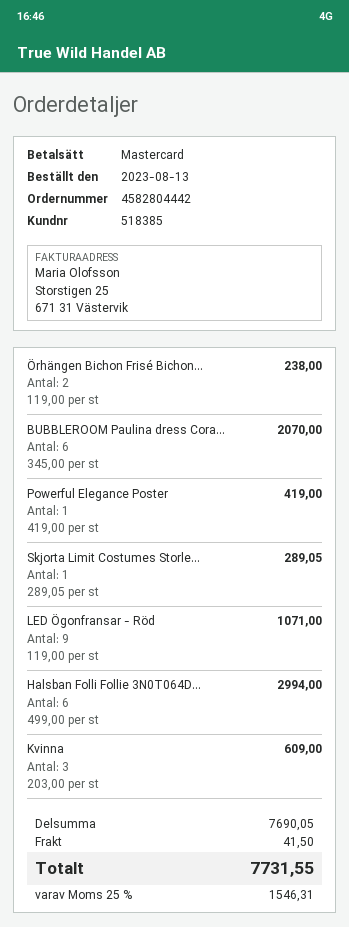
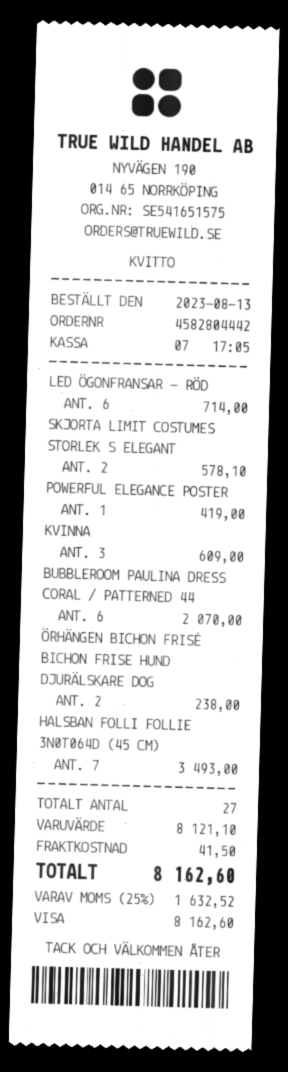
payment method: Mastercard -> Visa
Skjorta Limit Costumes Storle...: 1 for 289.05 -> 2 for 578.10
LED Ögonfransar - Röd: 9 for 1071.00 -> 6 for 714.00
Halsban Folli Follie 3N0T064D...: 6 for 2994.00 -> 7 for 3493.00
subtotal: 7690.05 -> 8121.10
tax: 25% = 1546.31 -> 25% = 1632.52
total: 7731.55 -> 8162.60

